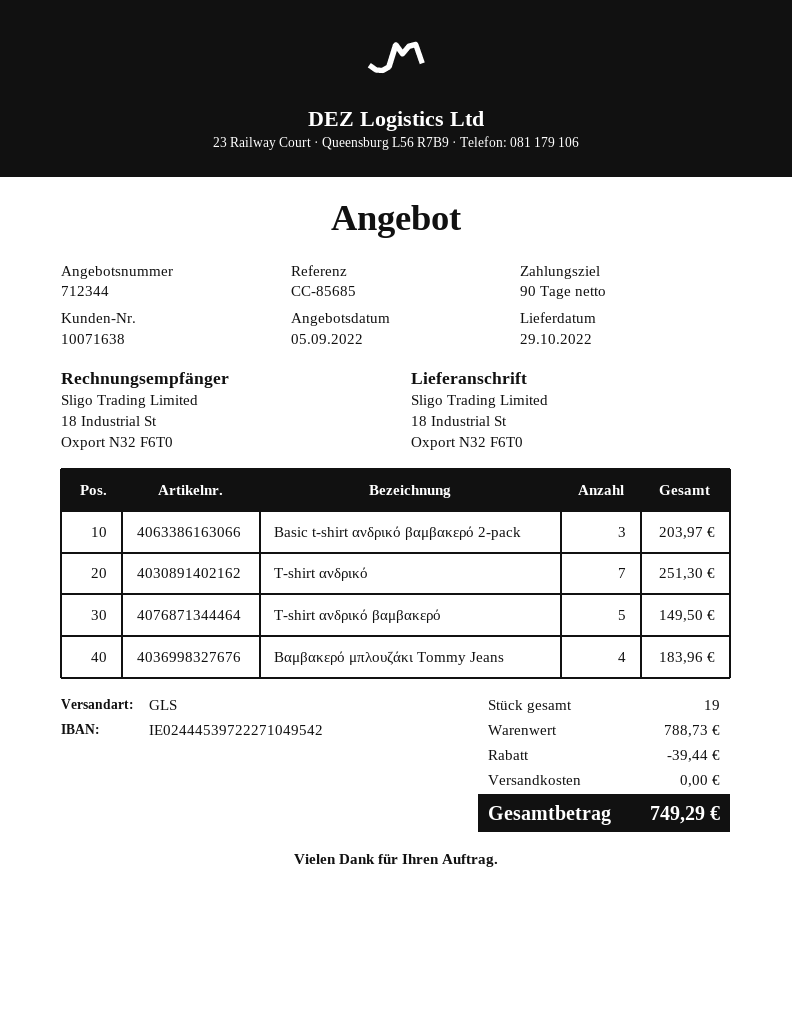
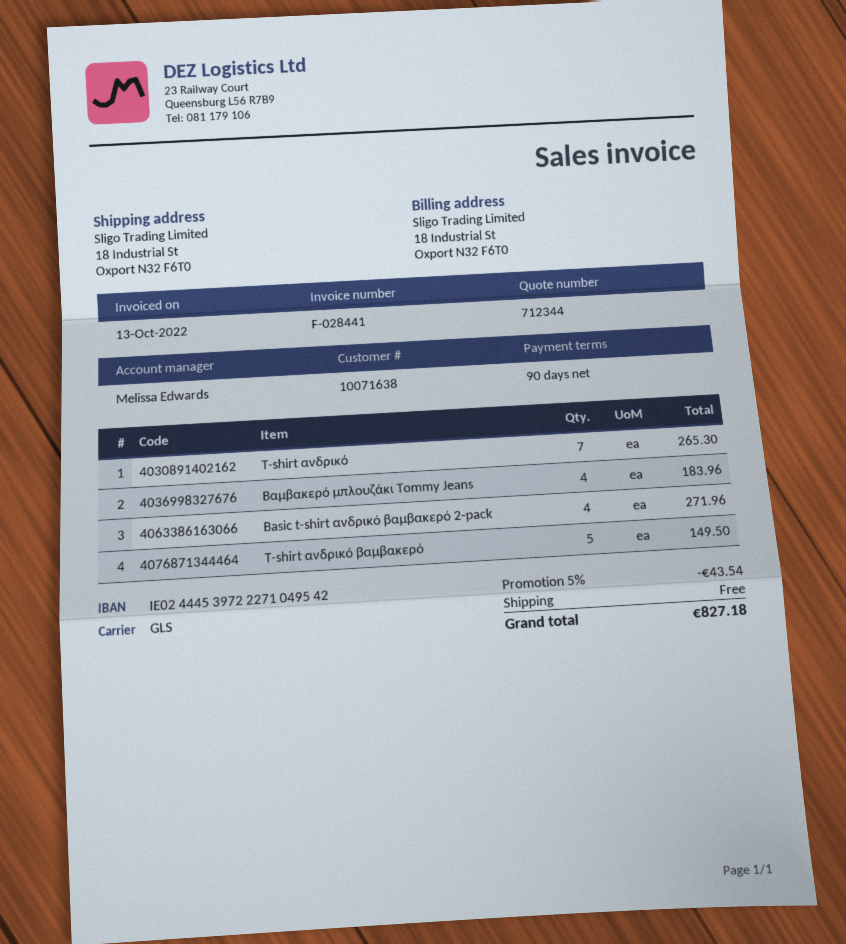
Basic t-shirt ανδρικό βαμβακερό 2-pack: 3 for 203.97 -> 4 for 271.96
T-shirt ανδρικό: 7 for 251.30 -> 7 for 265.30
discount: 39.44 -> 43.54
total: 749.29 -> 827.18

